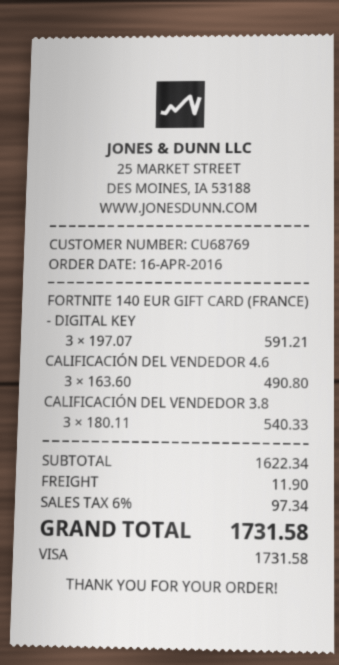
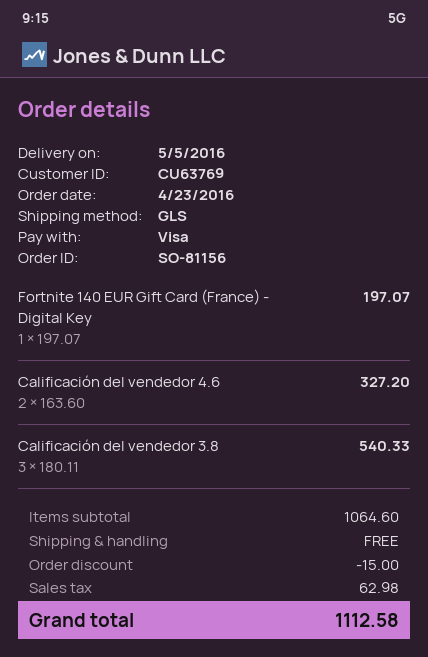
order date: 2016-04-16 -> 2016-04-23
customer number: CU68769 -> CU63769
FORTNITE 140 EUR GIFT CARD (FRANCE) - DIGITAL KEY: 3 x 197.07 = 591.21 -> 1 x 197.07 = 197.07
CALIFICACIÓN DEL VENDEDOR 4.6: 3 x 163.60 = 490.80 -> 2 x 163.60 = 327.20
subtotal: 1622.34 -> 1064.60
discount: none -> 15.00
shipping: 11.90 -> 0.00
tax: 97.34 -> 62.98
total: 1731.58 -> 1112.58

